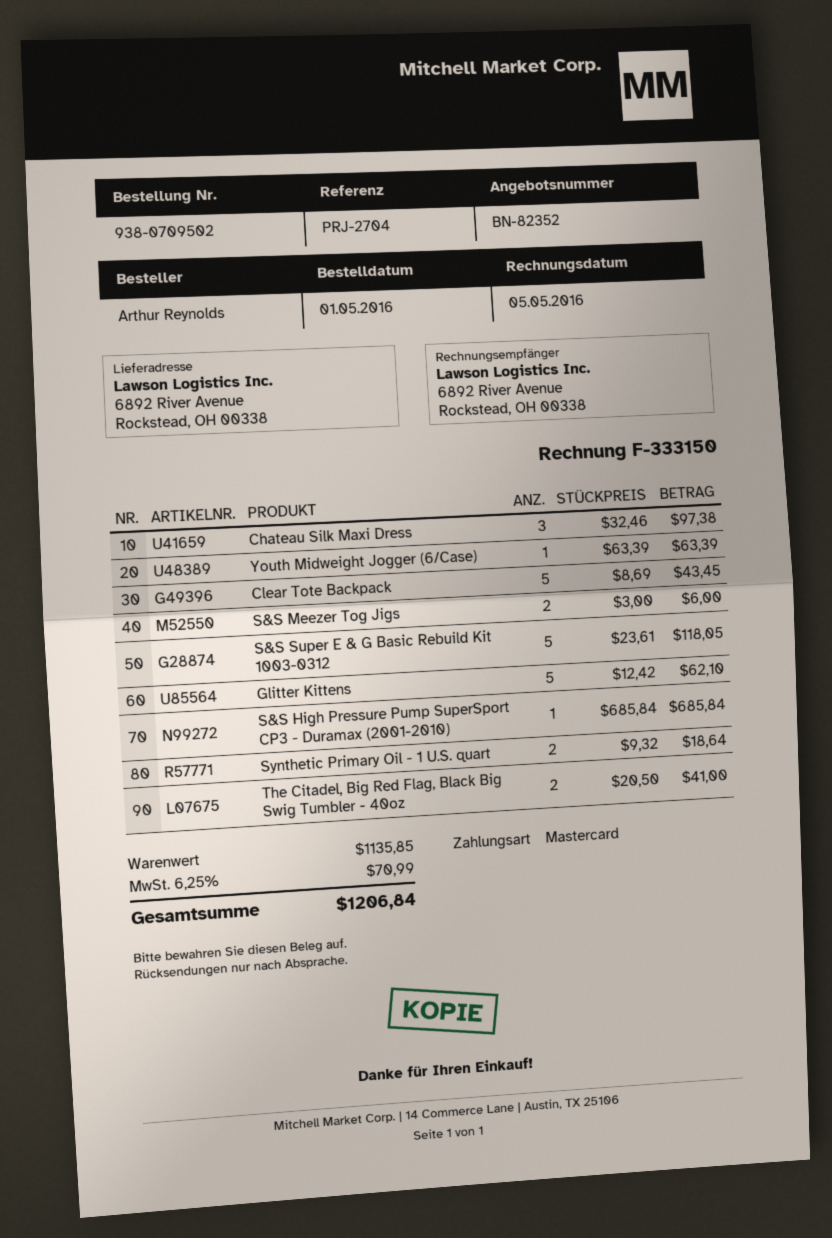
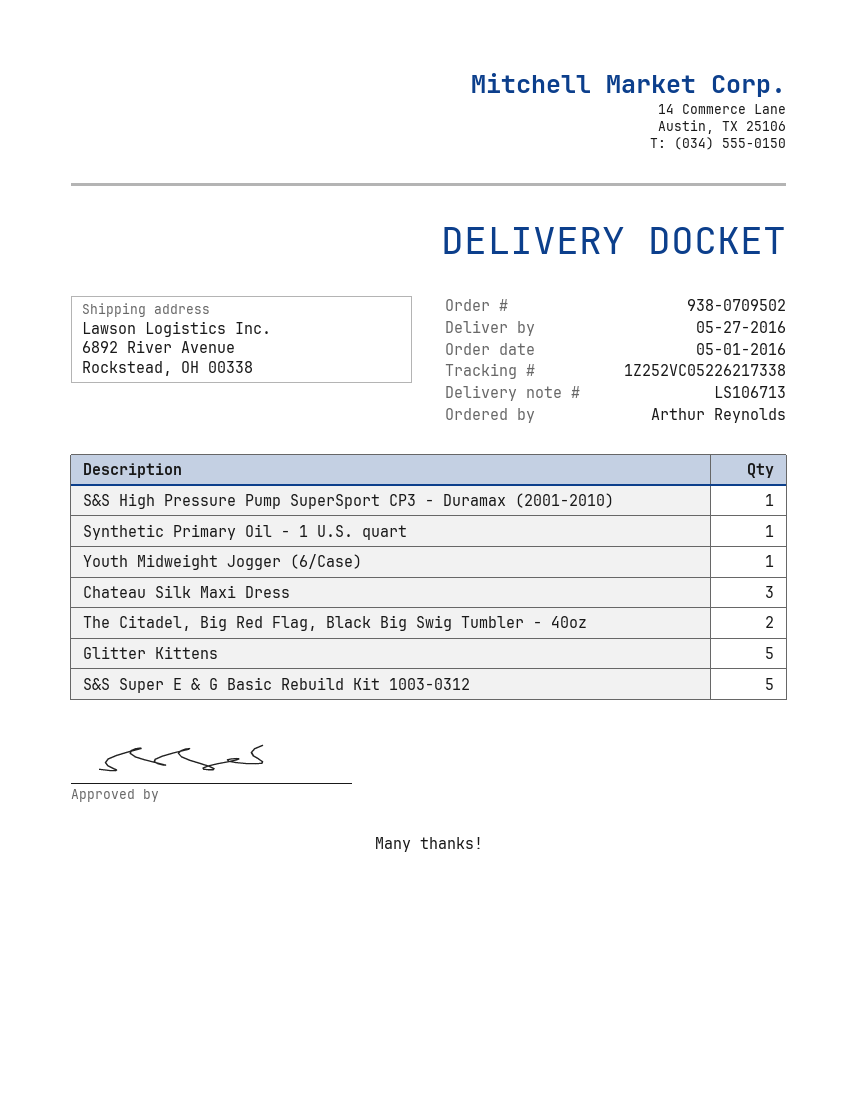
Clear Tote Backpack: 5 -> none
S&S Meezer Tog Jigs: 2 -> none
Synthetic Primary Oil - 1 U.S. quart: 2 -> 1

